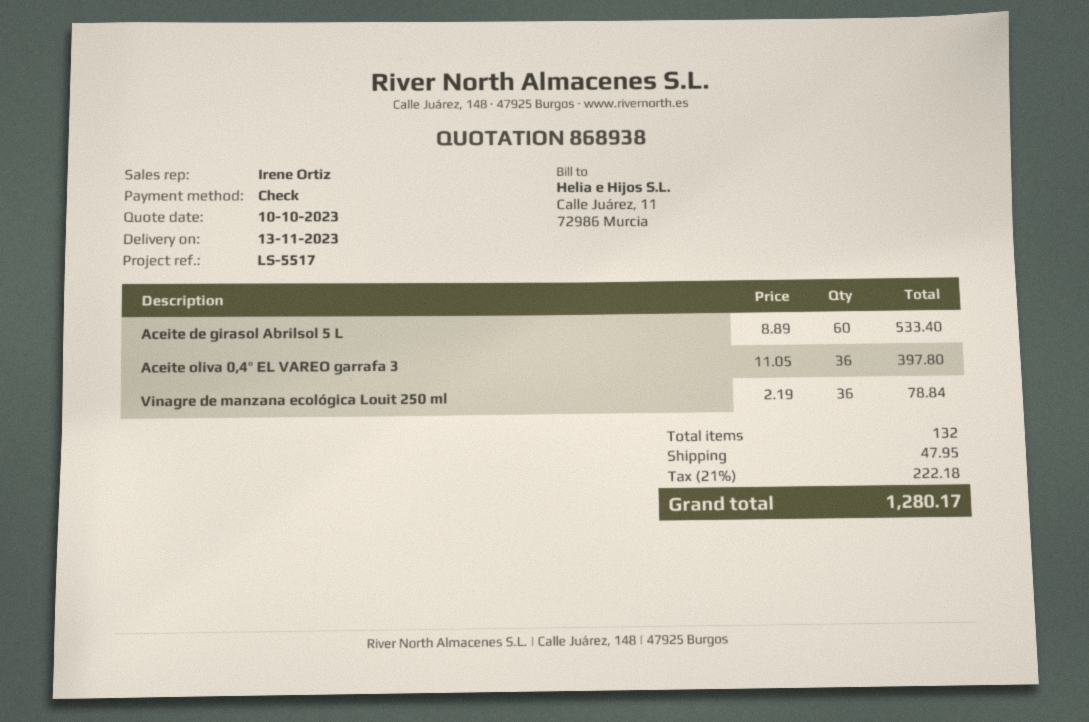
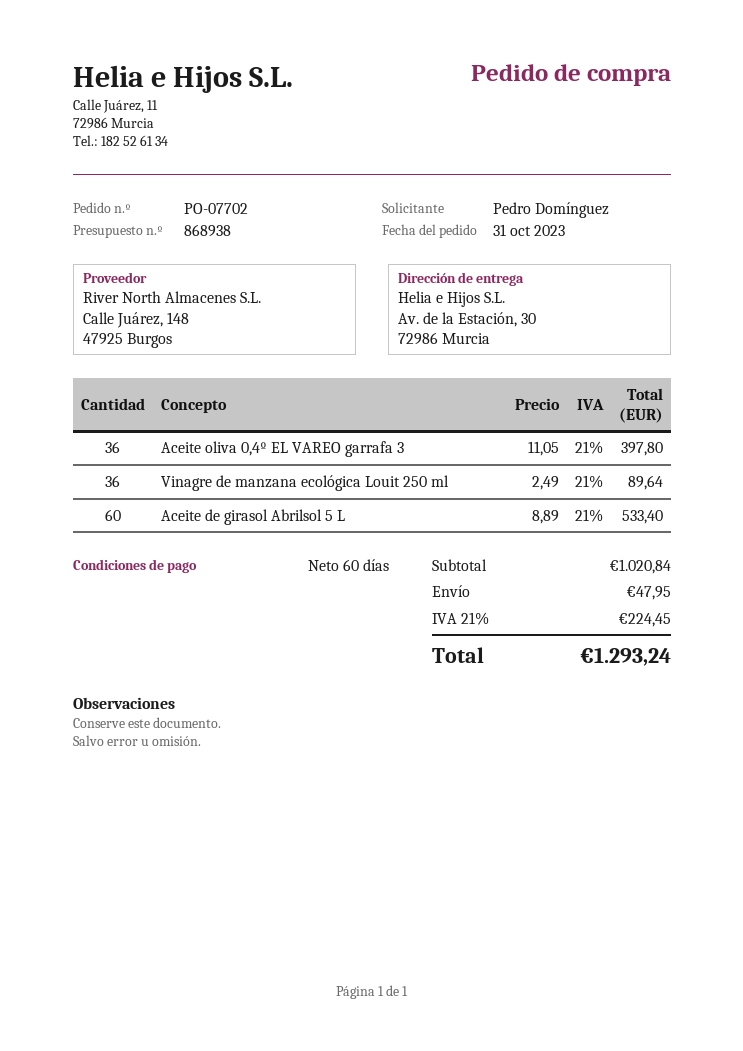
Vinagre de manzana ecológica Louit 250 ml: 36 x 2.19 = 78.84 -> 36 x 2.49 = 89.64
tax: 21% = 222.18 -> 21% = 224.45
total: 1280.17 -> 1293.24

